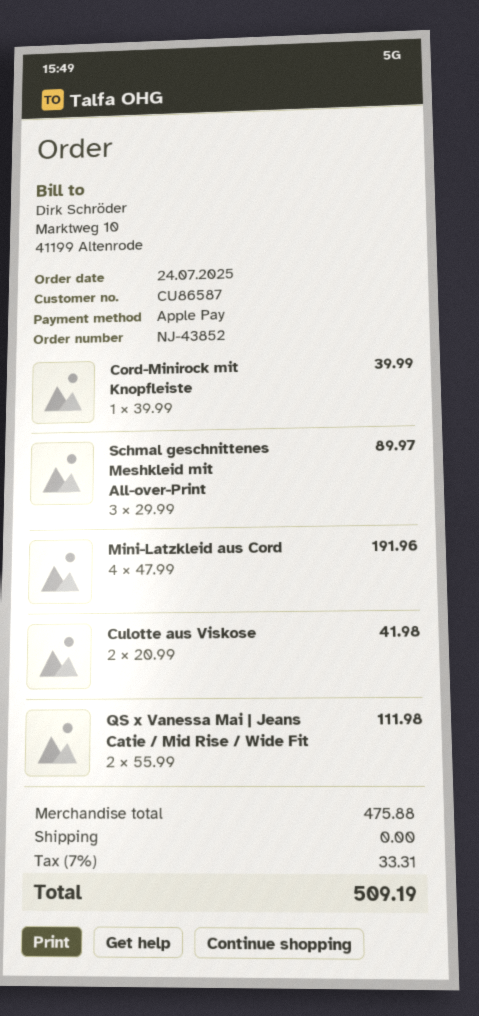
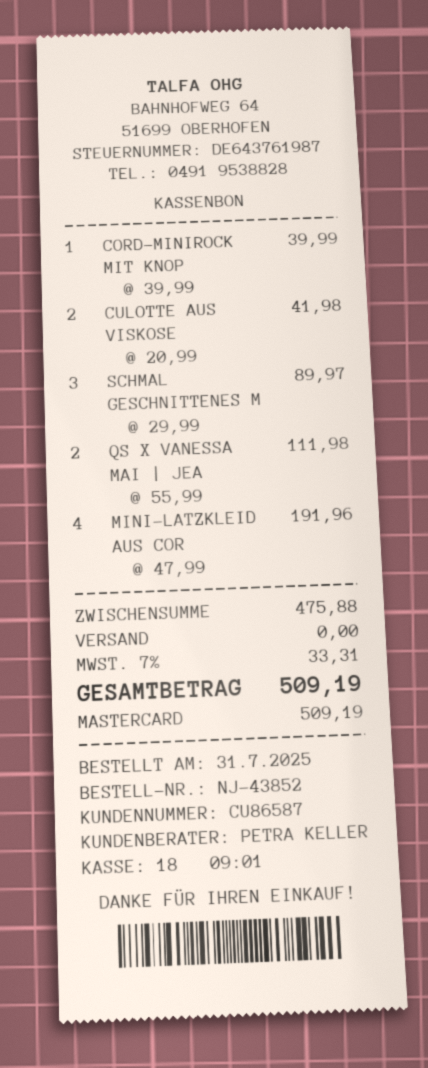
order date: 2025-07-24 -> 2025-07-31
payment method: Apple Pay -> Mastercard

